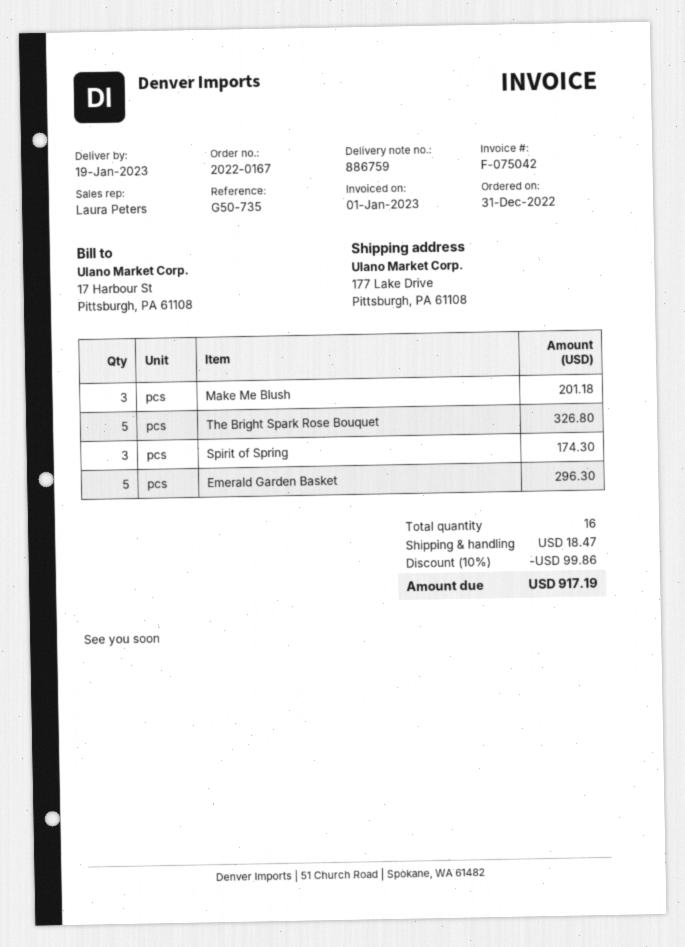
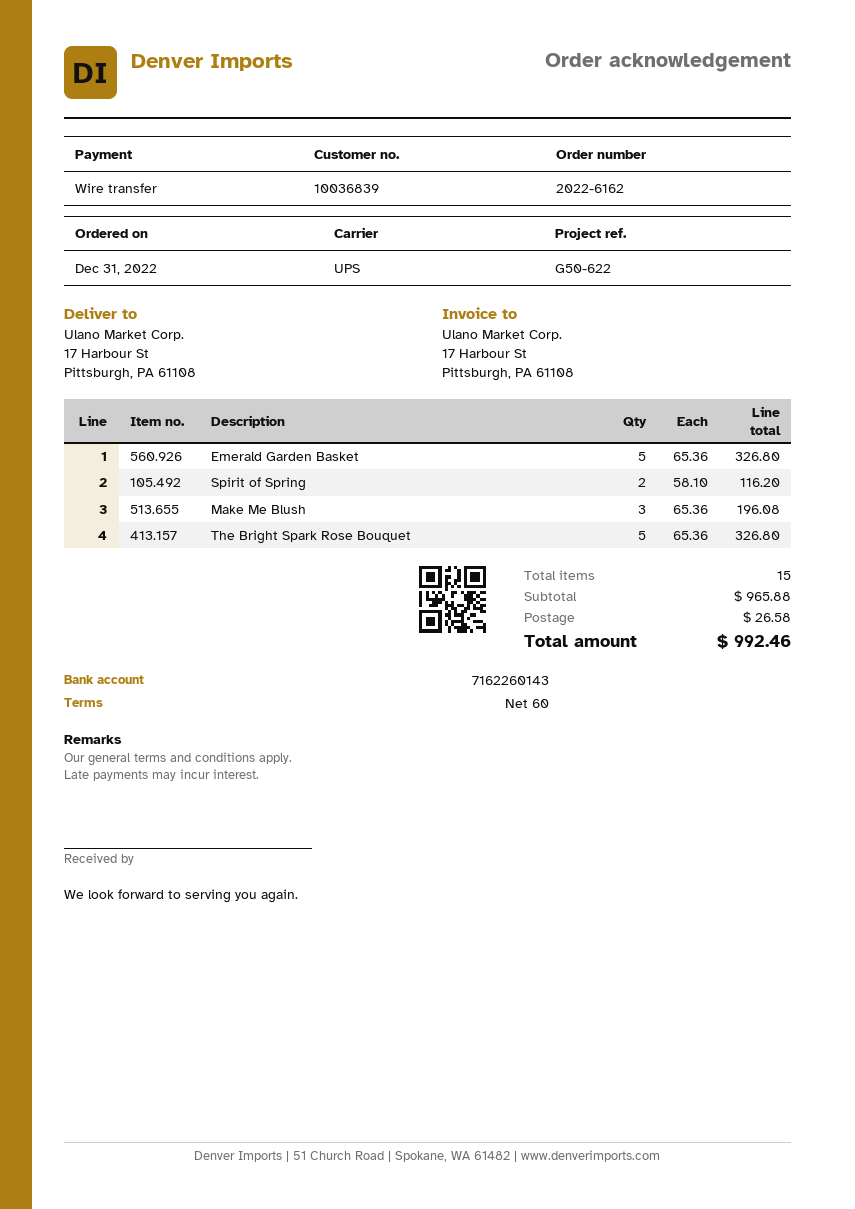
order number: 2022-0167 -> 2022-6162
reference: G50-735 -> G50-622
ship to: 177 Lake Drive, Pittsburgh, PA 61108 -> 17 Harbour St, Pittsburgh, PA 61108
Make Me Blush: 3 for 201.18 -> 3 for 196.08
Spirit of Spring: 3 for 174.30 -> 2 for 116.20
Emerald Garden Basket: 5 for 296.30 -> 5 for 326.80
total quantity: 16 -> 15
discount: 10% = 99.86 -> none
shipping: 18.47 -> 26.58
total: 917.19 -> 992.46

